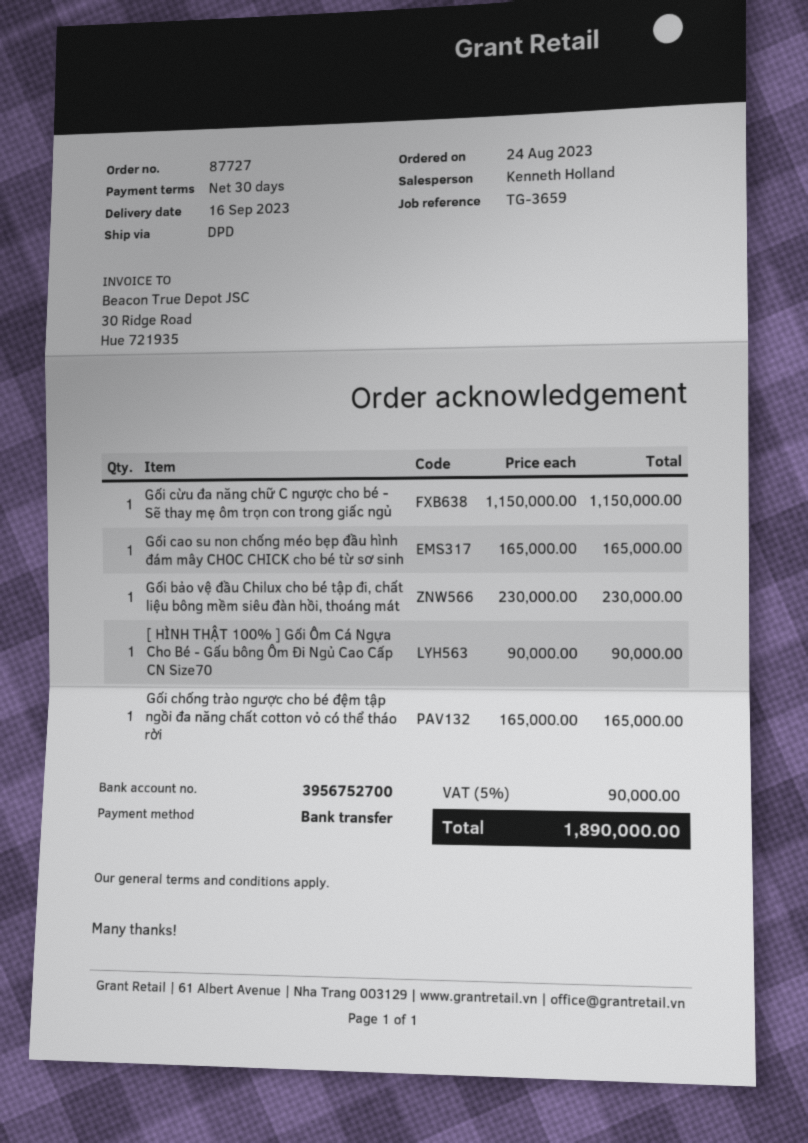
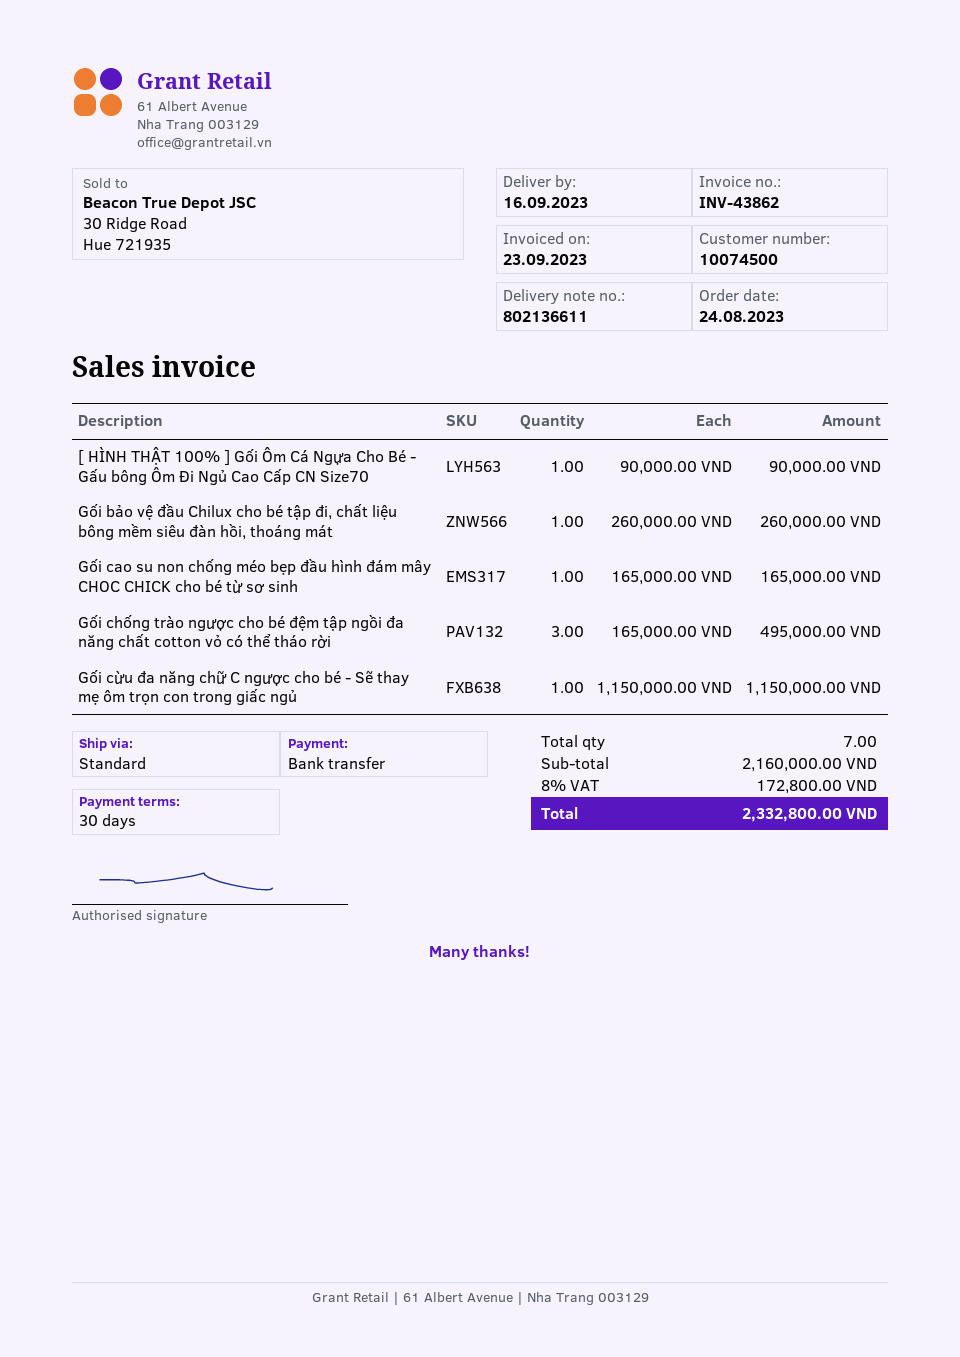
shipping method: DPD -> standard
Gối bảo vệ đầu Chilux cho bé tập đi, chất liệu bông mềm siêu đàn hồi, thoáng mát: 1 x 230000.00 = 230000.00 -> 1 x 260000.00 = 260000.00
Gối chống trào ngược cho bé đệm tập ngồi đa năng chất cotton vỏ có thể tháo rời: 1 x 165000.00 = 165000.00 -> 3 x 165000.00 = 495000.00
tax: 5% = 90000.00 -> 8% = 172800.00
total: 1890000.00 -> 2332800.00

